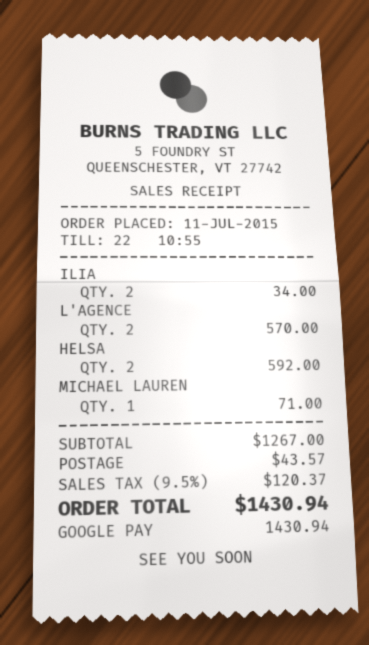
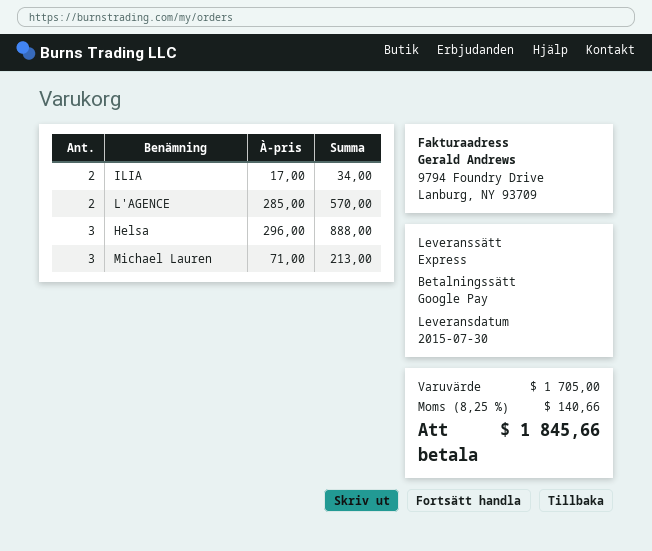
HELSA: 2 for 592.00 -> 3 for 888.00
MICHAEL LAUREN: 1 for 71.00 -> 3 for 213.00
subtotal: 1267.00 -> 1705.00
shipping: 43.57 -> none
tax: 9.5% = 120.37 -> 8.25% = 140.66
total: 1430.94 -> 1845.66

